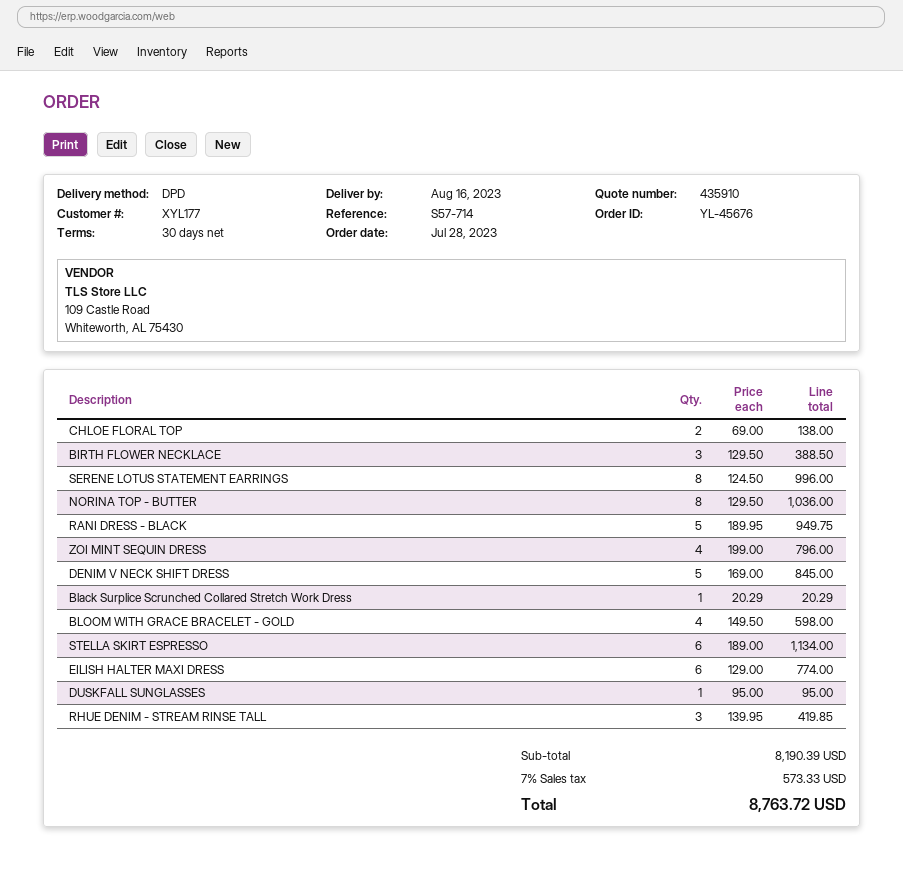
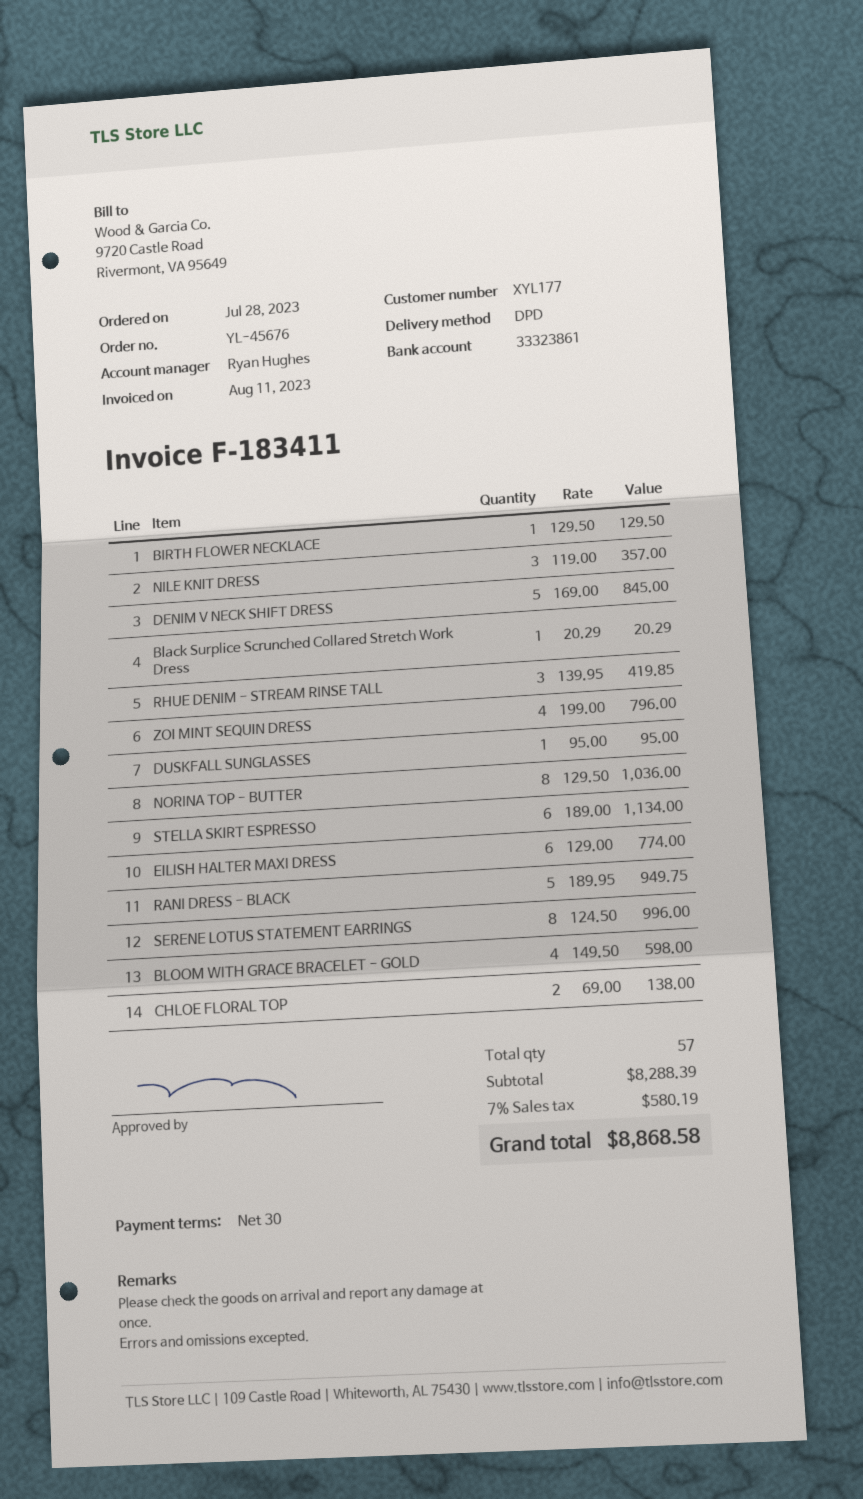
BIRTH FLOWER NECKLACE: 3 x 129.50 = 388.50 -> 1 x 129.50 = 129.50
NILE KNIT DRESS: none -> 3 x 119.00 = 357.00
subtotal: 8190.39 -> 8288.39
tax: 7% = 573.33 -> 7% = 580.19
total: 8763.72 -> 8868.58

